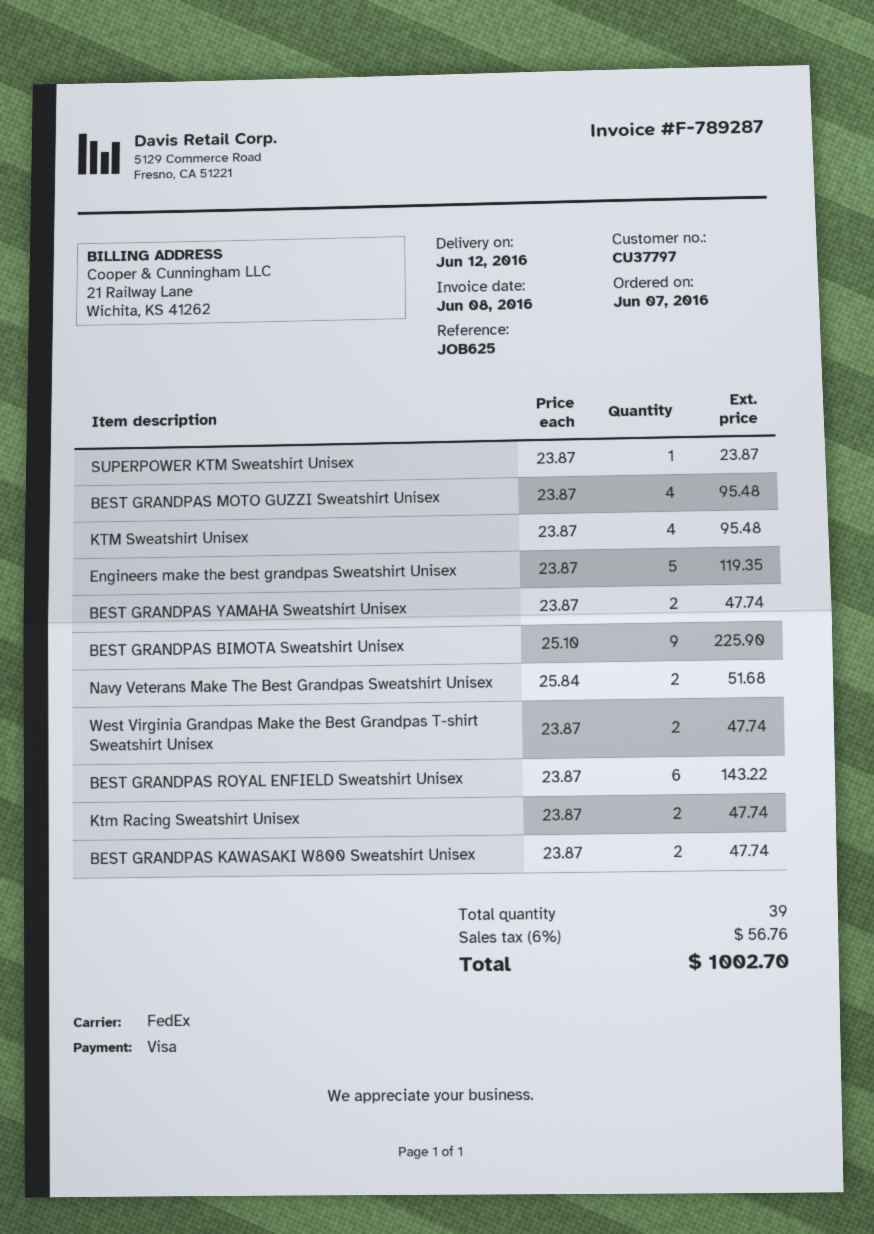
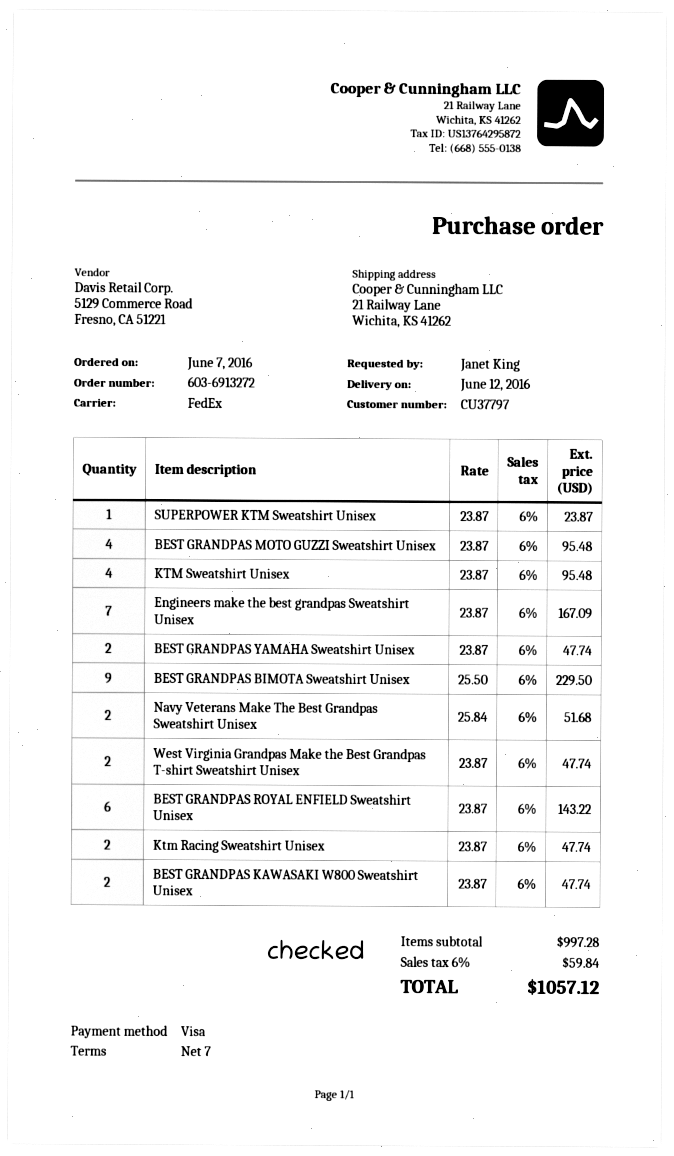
Engineers make the best grandpas Sweatshirt Unisex: 5 x 23.87 = 119.35 -> 7 x 23.87 = 167.09
BEST GRANDPAS BIMOTA Sweatshirt Unisex: 9 x 25.10 = 225.90 -> 9 x 25.50 = 229.50
tax: 6% = 56.76 -> 6% = 59.84
total: 1002.70 -> 1057.12

